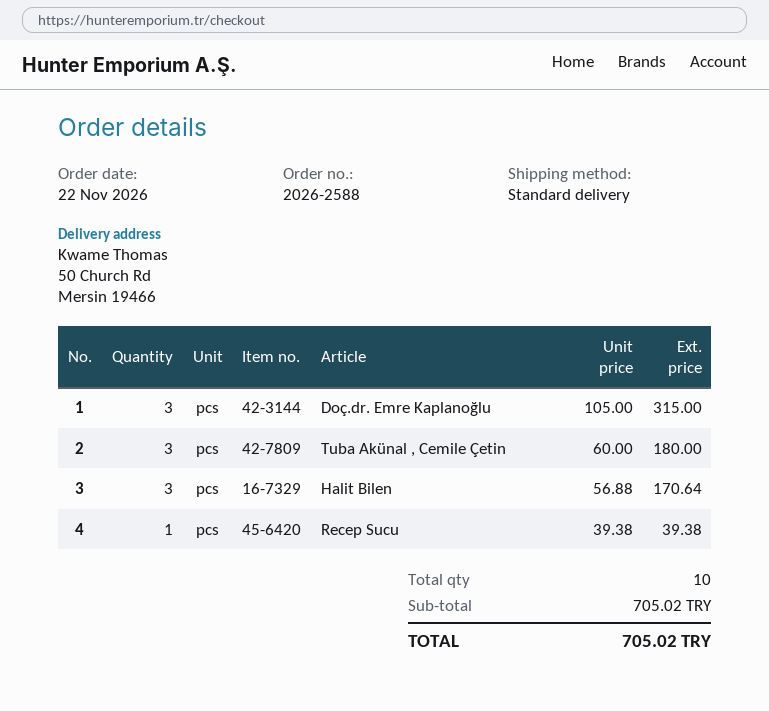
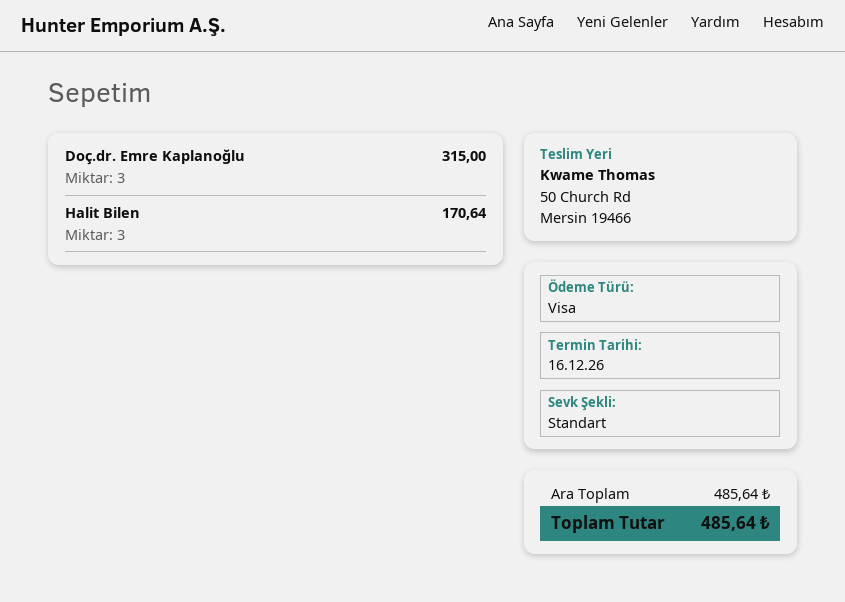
Tuba Akünal , Cemile Çetin: 3 for 180.00 -> none
Recep Sucu: 1 for 39.38 -> none
subtotal: 705.02 -> 485.64
total: 705.02 -> 485.64

